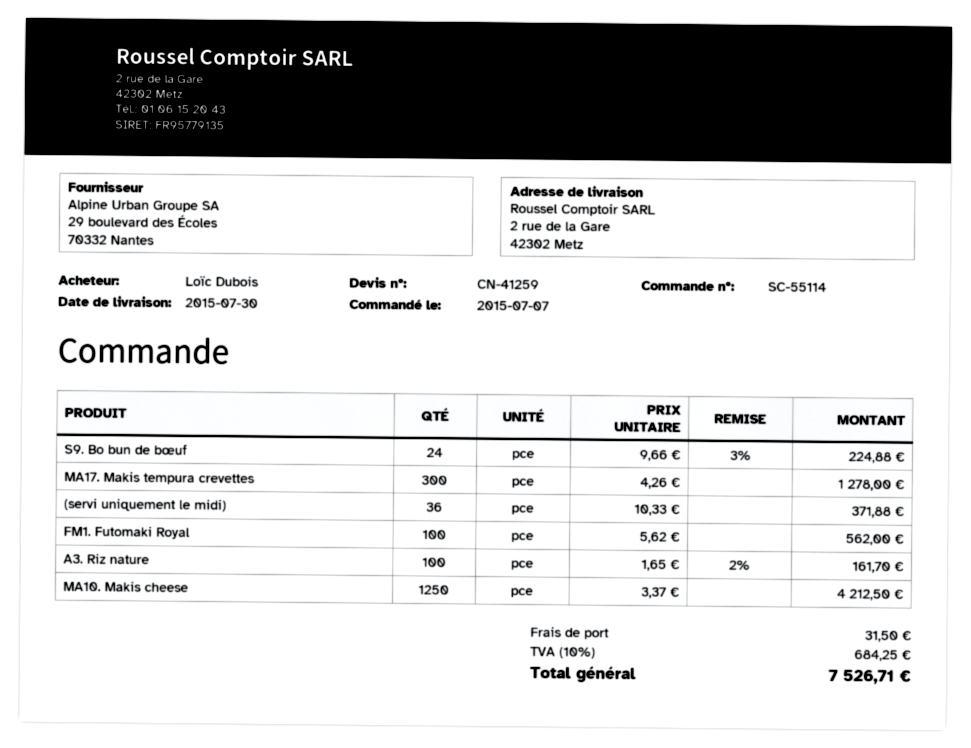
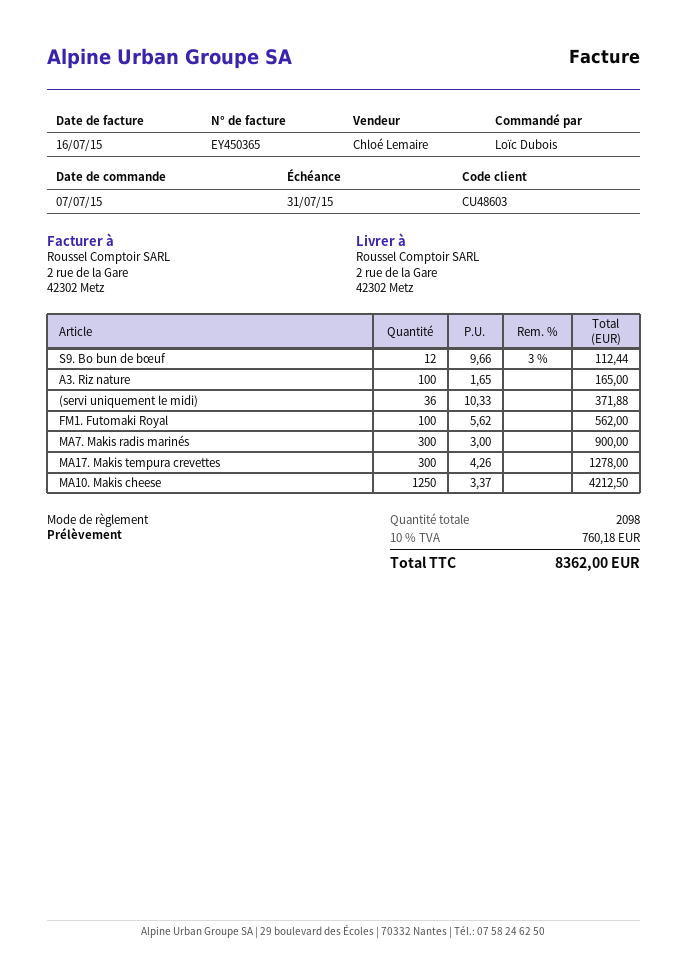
S9. Bo bun de bœuf: 24 x 9.66 - 3% = 224.88 -> 12 x 9.66 - 3% = 112.44
A3. Riz nature: 100 x 1.65 - 2% = 161.70 -> 100 x 1.65 = 165.00
MA7. Makis radis marinés: none -> 300 x 3.00 = 900.00
shipping: 31.50 -> none
tax: 10% = 684.25 -> 10% = 760.18
total: 7526.71 -> 8362.00

